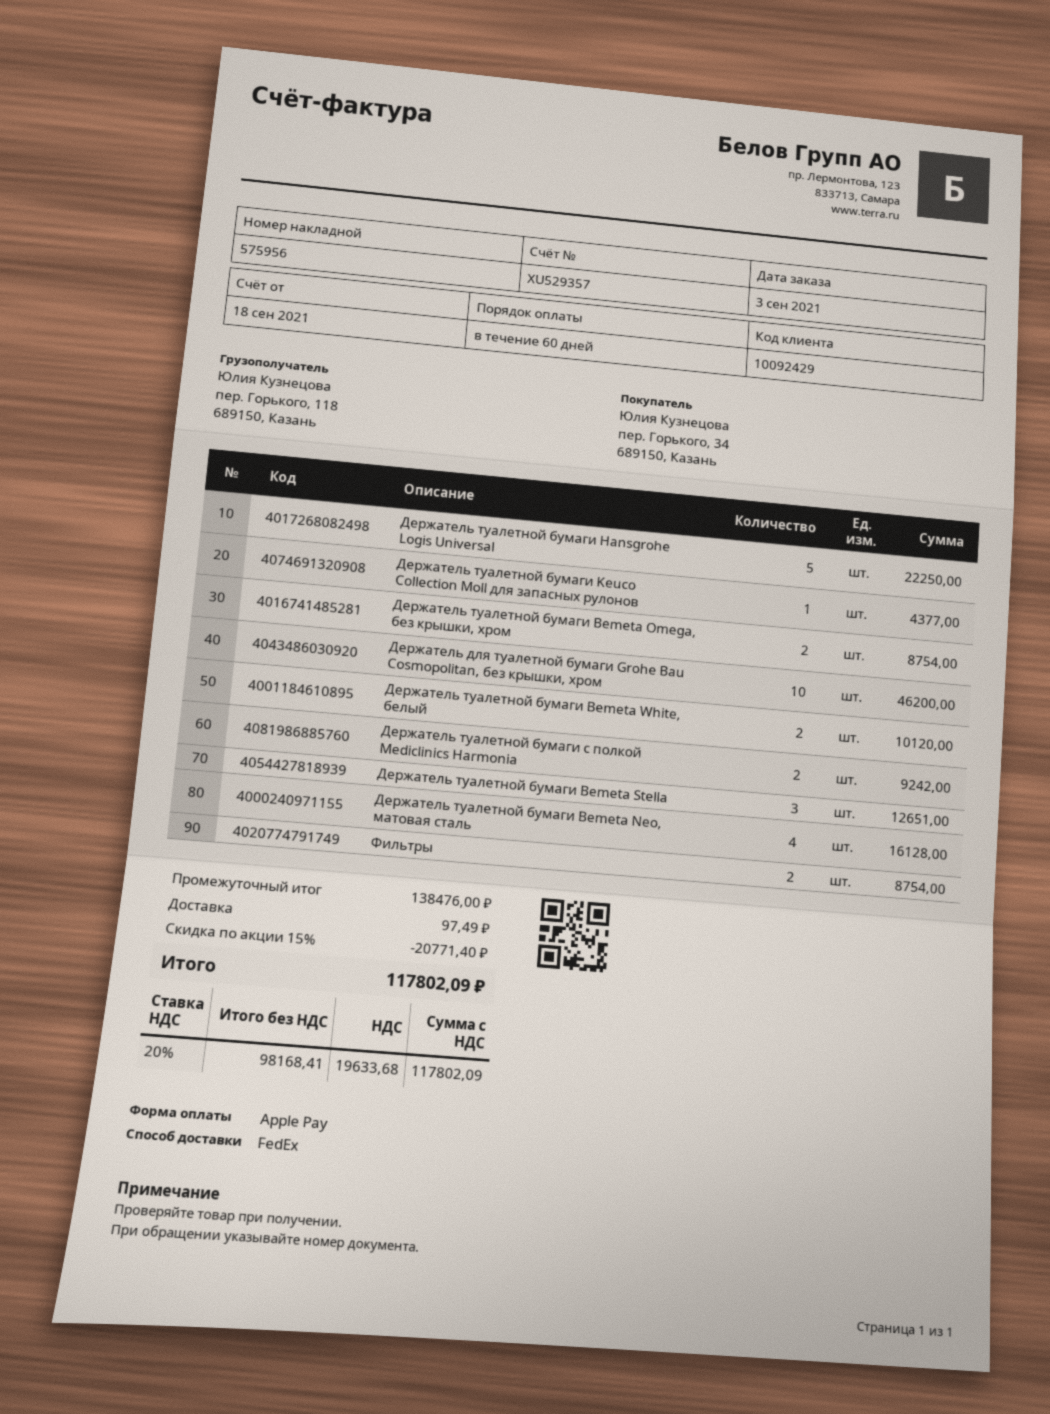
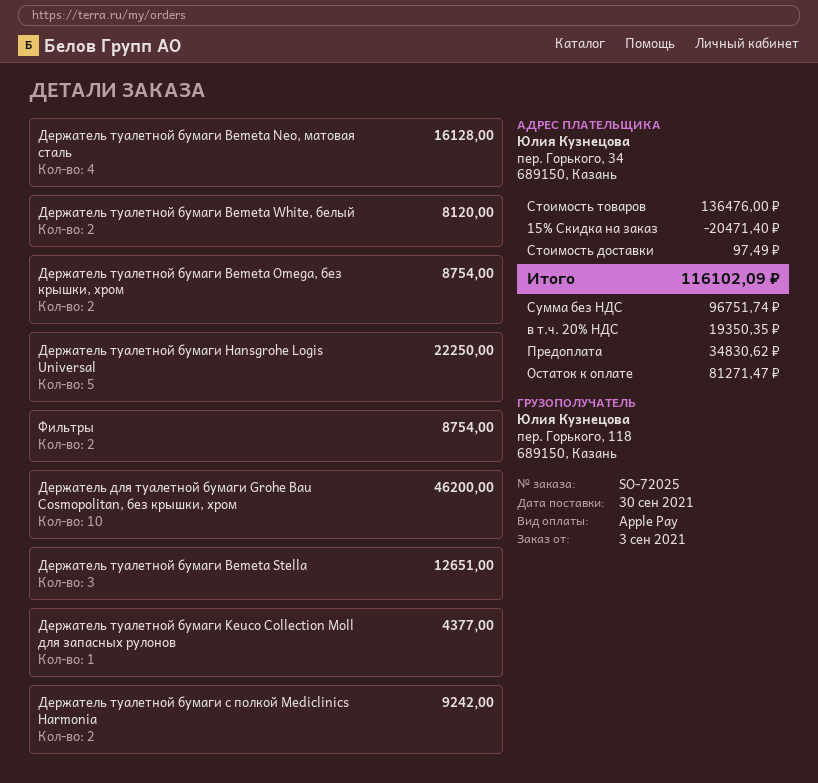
Держатель туалетной бумаги Bemeta White, белый: 2 for 10120.00 -> 2 for 8120.00
subtotal: 138476.00 -> 136476.00
discount: 15% = 20771.40 -> 15% = 20471.40
net: 98168.41 -> 96751.74
tax: 20% = 19633.68 -> 20% = 19350.35
total: 117802.09 -> 116102.09

